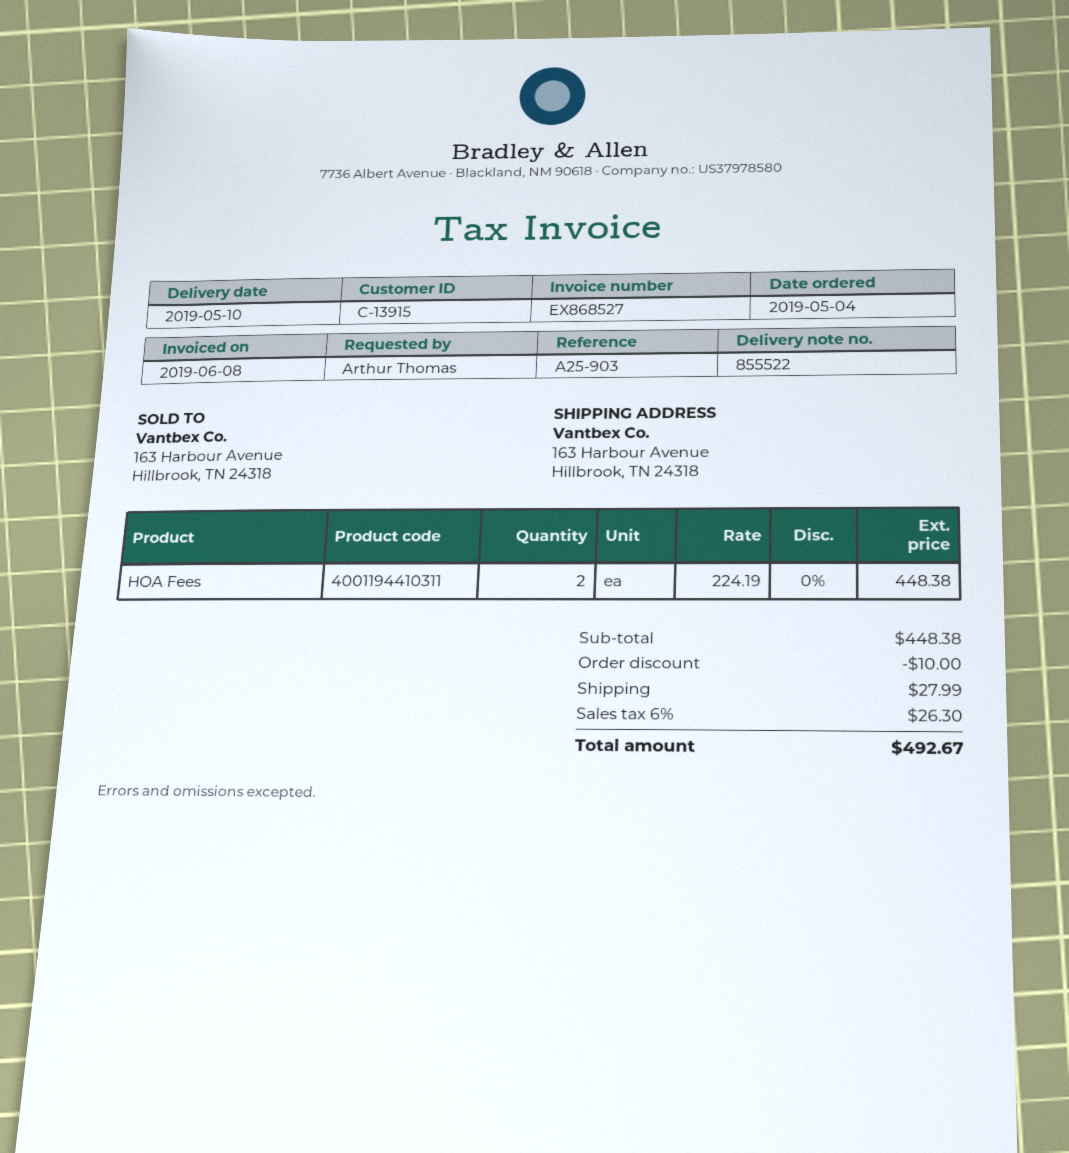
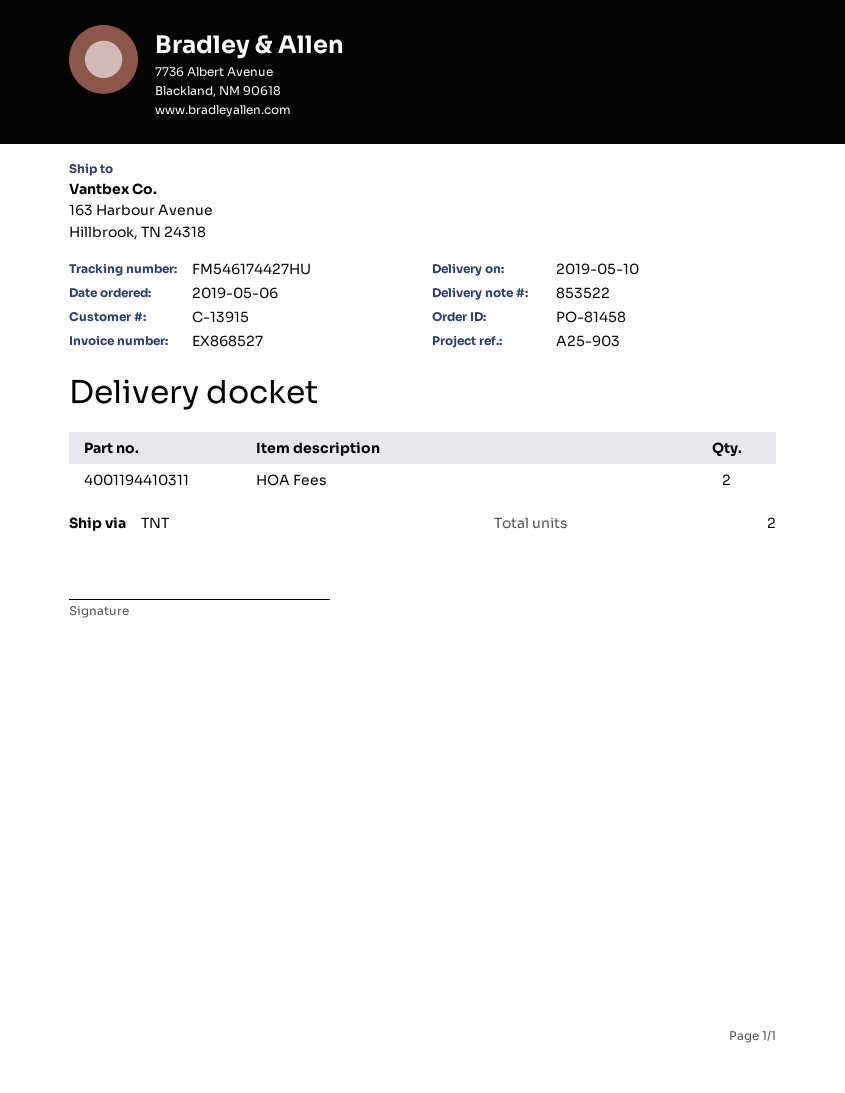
order date: 2019-05-04 -> 2019-05-06
delivery note number: 855522 -> 853522

